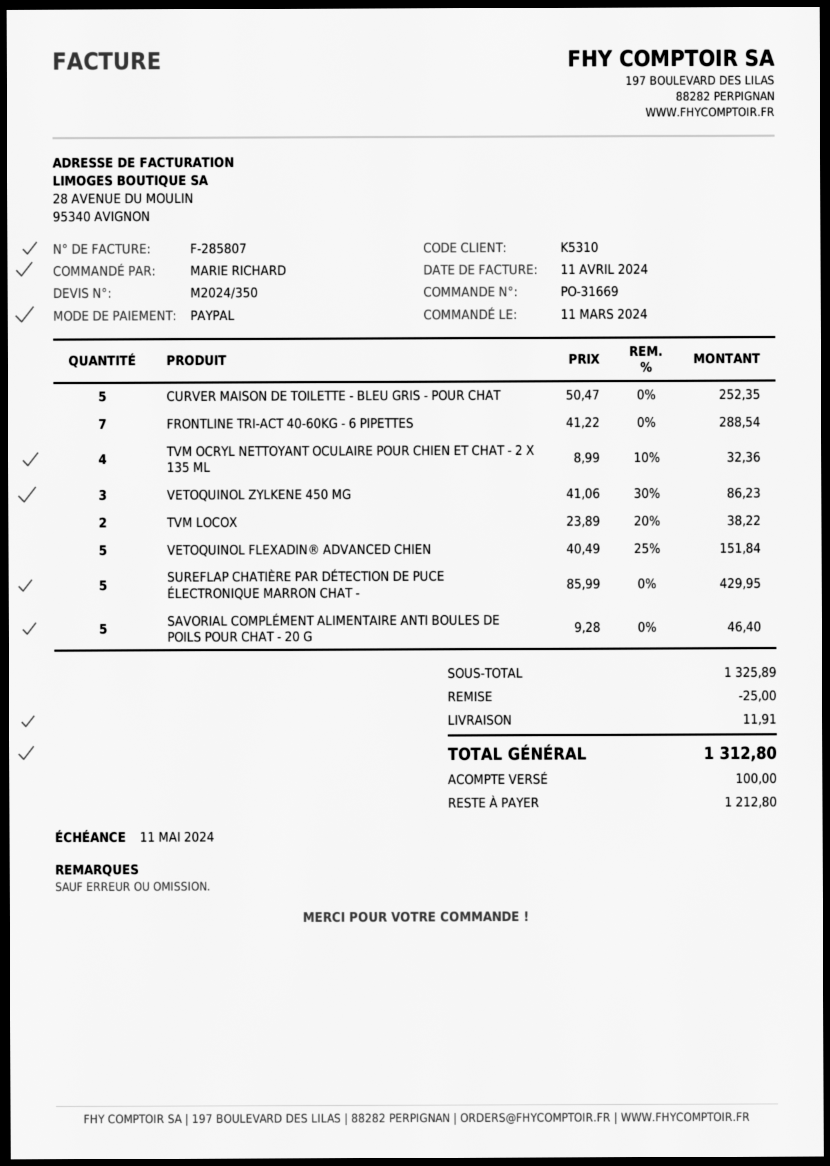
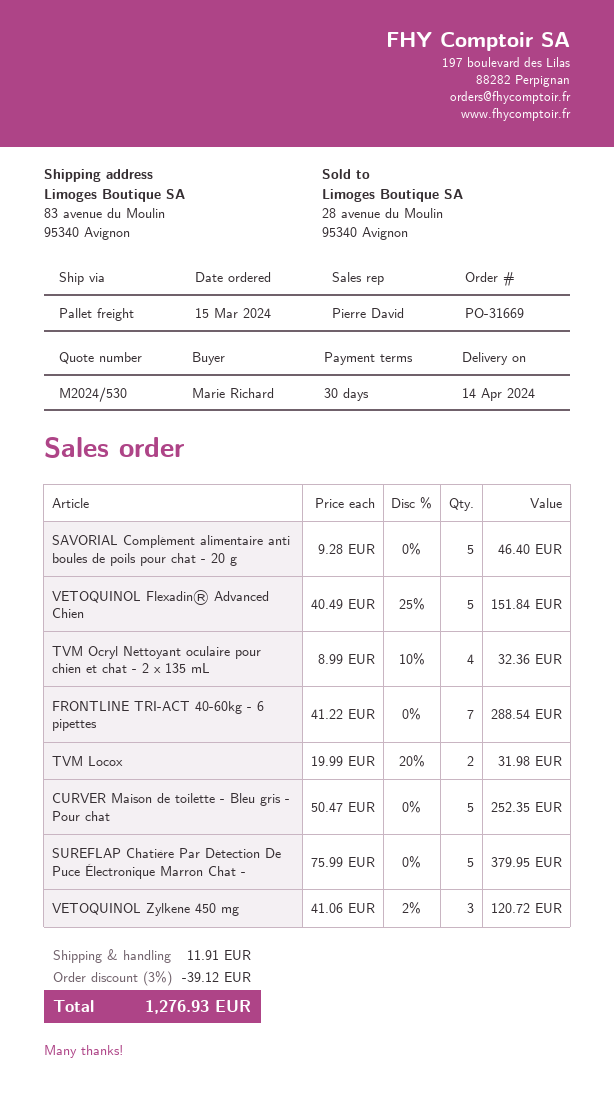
quote number: M2024/350 -> M2024/530
order date: 2024-03-11 -> 2024-03-15
VETOQUINOL ZYLKENE 450 MG: 3 x 41.06 - 30% = 86.23 -> 3 x 41.06 - 2% = 120.72
TVM LOCOX: 2 x 23.89 - 20% = 38.22 -> 2 x 19.99 - 20% = 31.98
SUREFLAP CHATIÈRE PAR DÉTECTION DE PUCE ÉLECTRONIQUE MARRON CHAT -: 5 x 85.99 = 429.95 -> 5 x 75.99 = 379.95
discount: 25.00 -> 39.12
total: 1312.80 -> 1276.93

